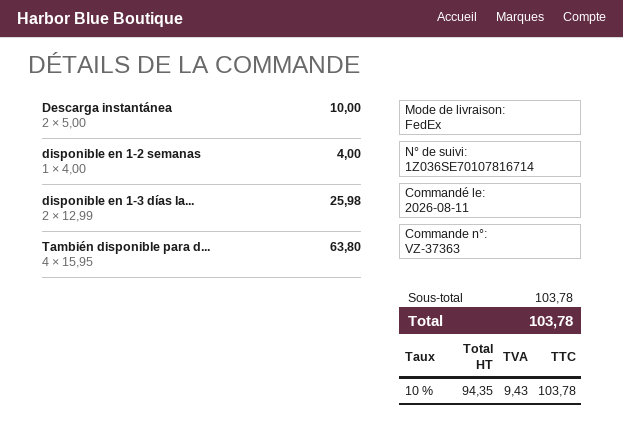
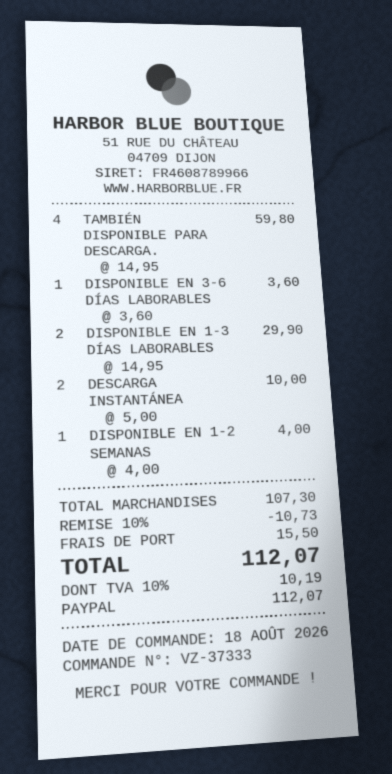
order number: VZ-37363 -> VZ-37333
order date: 2026-08-11 -> 2026-08-18
disponible en 1-3 días la...: 2 x 12.99 = 25.98 -> 2 x 14.95 = 29.90
También disponible para d...: 4 x 15.95 = 63.80 -> 4 x 14.95 = 59.80
DISPONIBLE EN 3-6 DÍAS LABORABLES: none -> 1 x 3.60 = 3.60
subtotal: 103.78 -> 107.30
discount: none -> 10% = 10.73
shipping: none -> 15.50
tax: 10% = 9.43 -> 10% = 10.19
total: 103.78 -> 112.07

